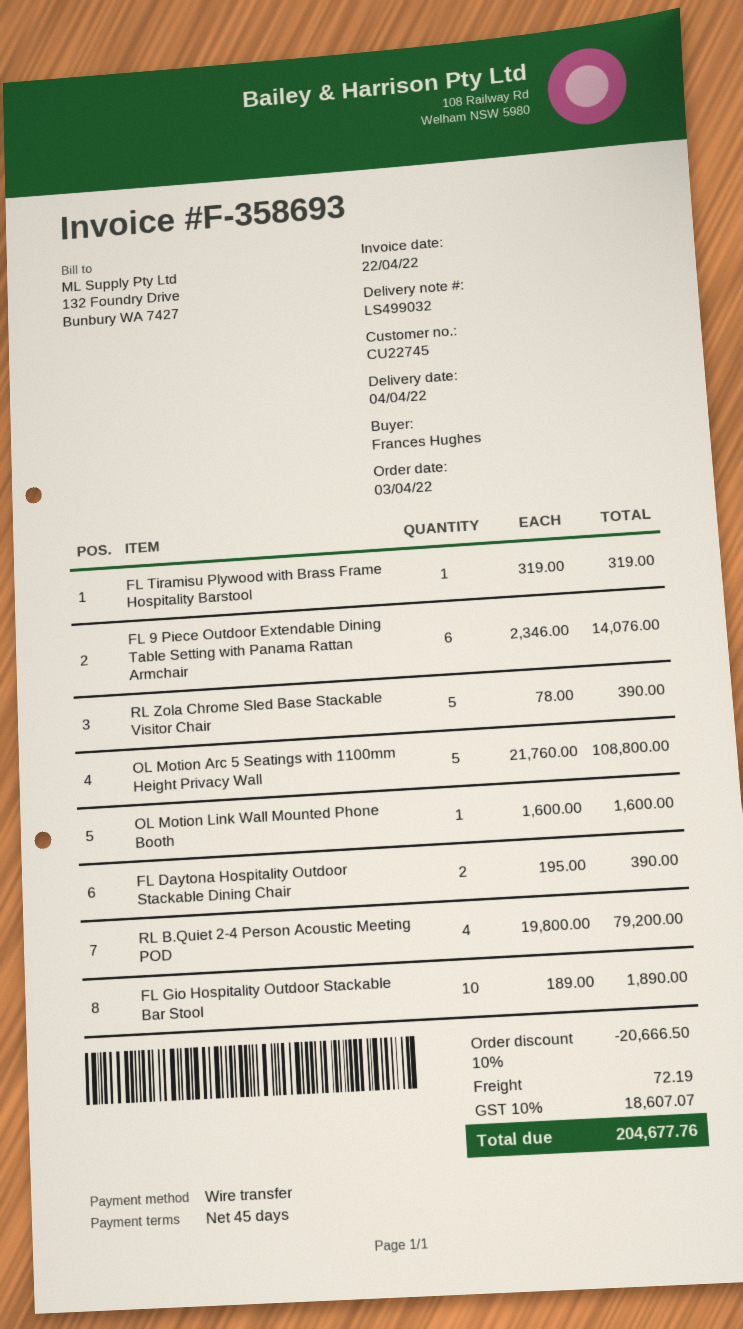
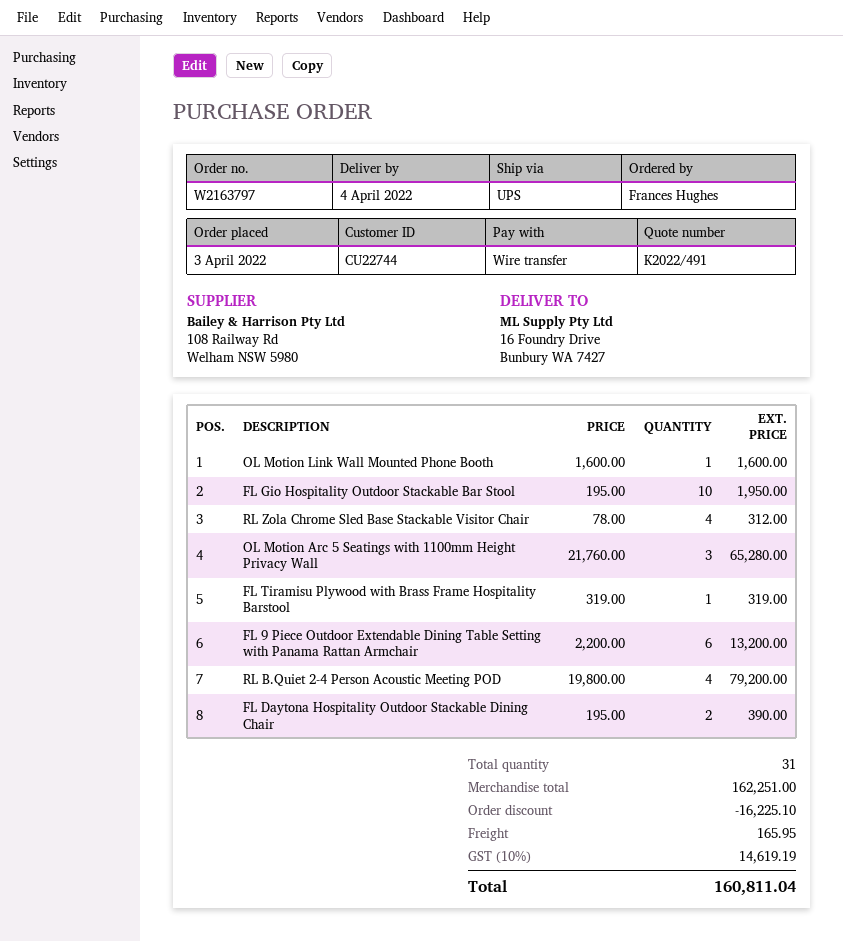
customer number: CU22745 -> CU22744
FL 9 Piece Outdoor Extendable Dining Table Setting with Panama Rattan Armchair: 6 x 2346.00 = 14076.00 -> 6 x 2200.00 = 13200.00
RL Zola Chrome Sled Base Stackable Visitor Chair: 5 x 78.00 = 390.00 -> 4 x 78.00 = 312.00
OL Motion Arc 5 Seatings with 1100mm Height Privacy Wall: 5 x 21760.00 = 108800.00 -> 3 x 21760.00 = 65280.00
FL Gio Hospitality Outdoor Stackable Bar Stool: 10 x 189.00 = 1890.00 -> 10 x 195.00 = 1950.00
discount: 20666.50 -> 16225.10
shipping: 72.19 -> 165.95
tax: 10% = 18607.07 -> 10% = 14619.19
total: 204677.76 -> 160811.04

